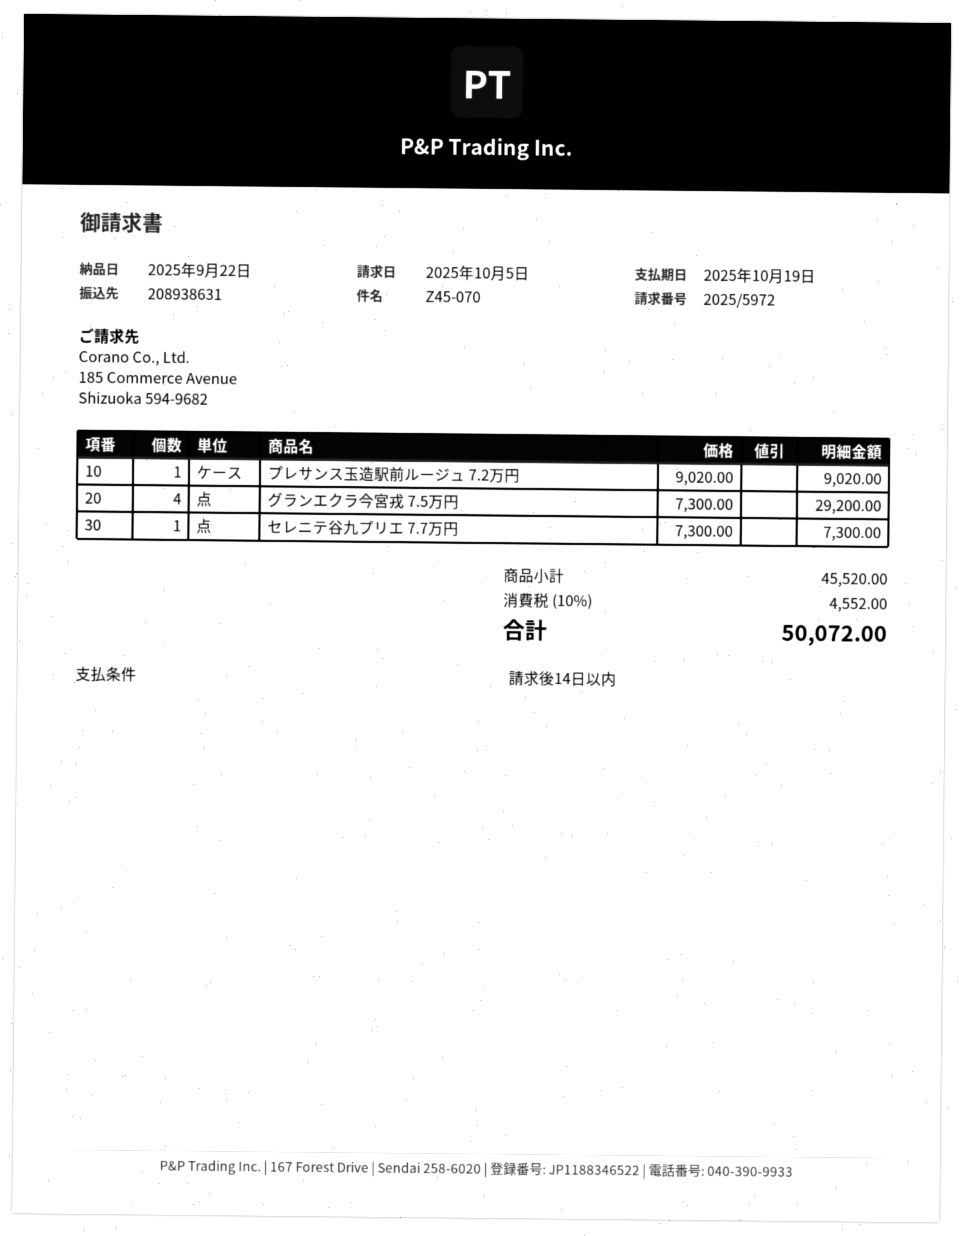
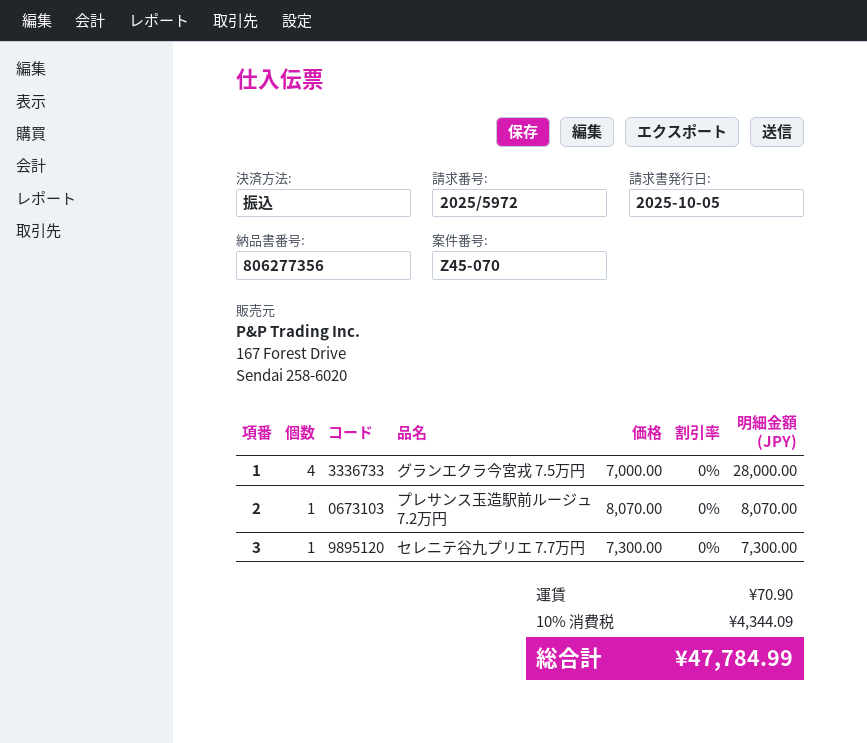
プレサンス玉造駅前ルージュ 7.2万円: 1 x 9020.00 = 9020.00 -> 1 x 8070.00 = 8070.00
グランエクラ今宮戎 7.5万円: 4 x 7300.00 = 29200.00 -> 4 x 7000.00 = 28000.00
shipping: none -> 70.90
tax: 10% = 4552.00 -> 10% = 4344.09
total: 50072.00 -> 47784.99

